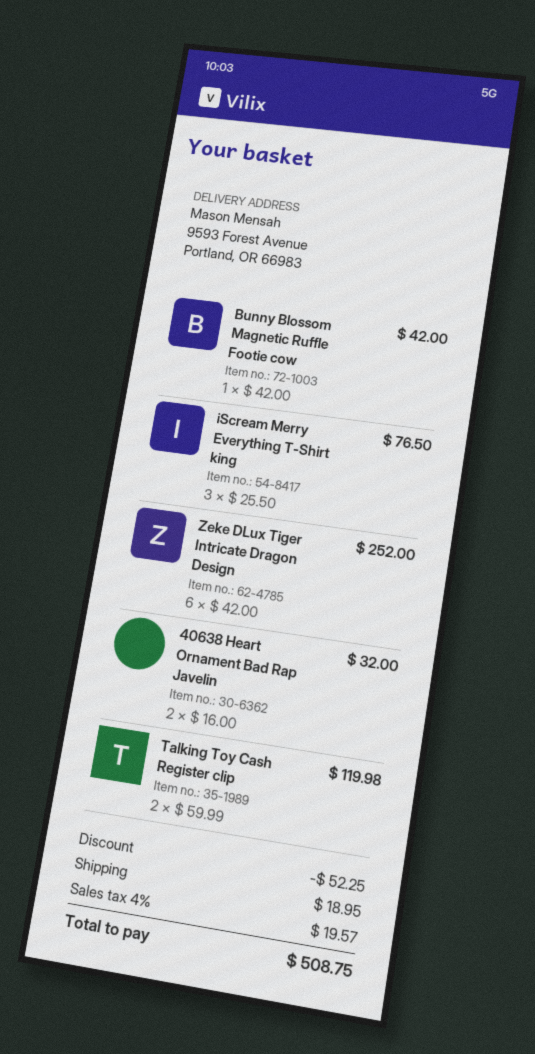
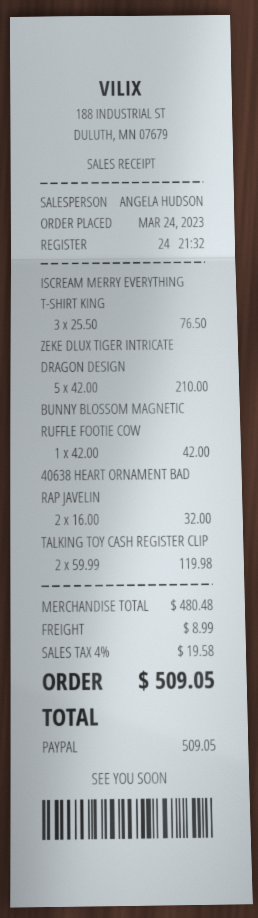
Zeke DLux Tiger Intricate Dragon Design: 6 x 42.00 = 252.00 -> 5 x 42.00 = 210.00
discount: 52.25 -> none
shipping: 18.95 -> 8.99
tax: 4% = 19.57 -> 4% = 19.58
total: 508.75 -> 509.05

